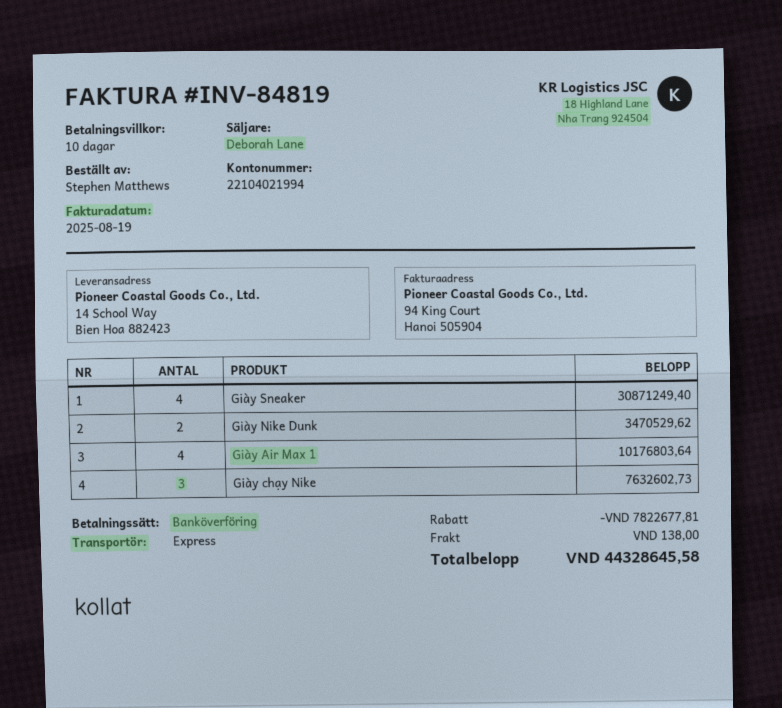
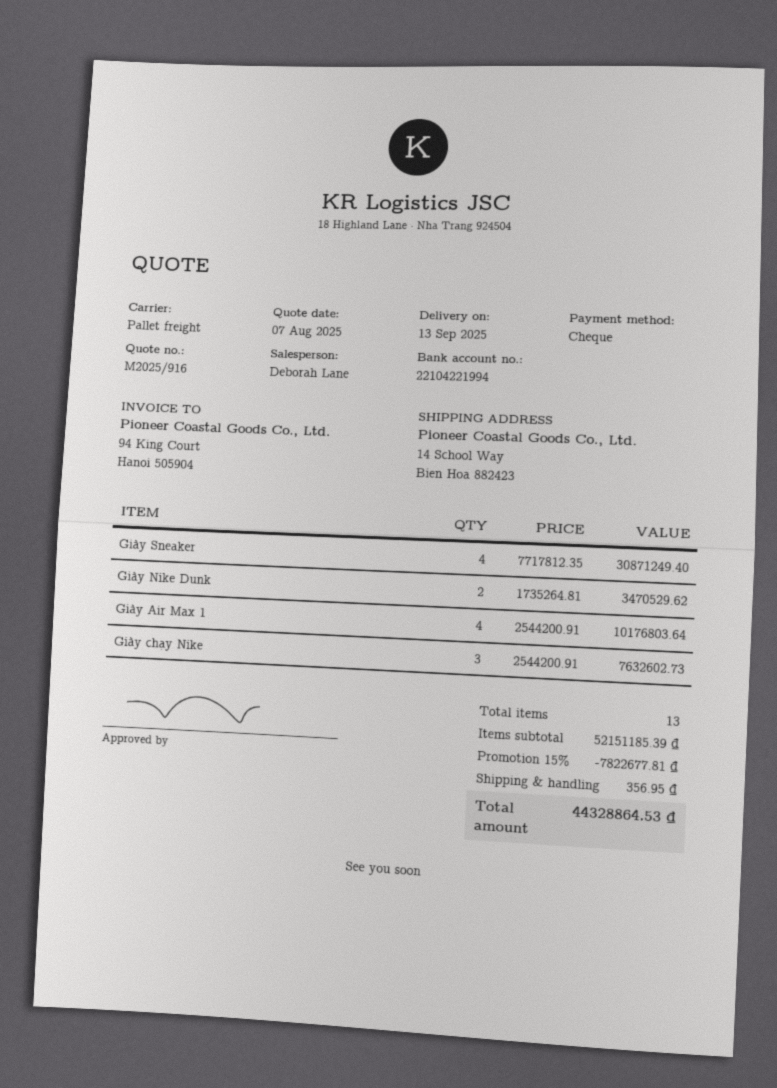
payment method: bank transfer -> cheque
bank account: 22104021994 -> 22104221994
shipping method: express -> pallet freight
shipping: 138.00 -> 356.95
total: 44328645.58 -> 44328864.53

